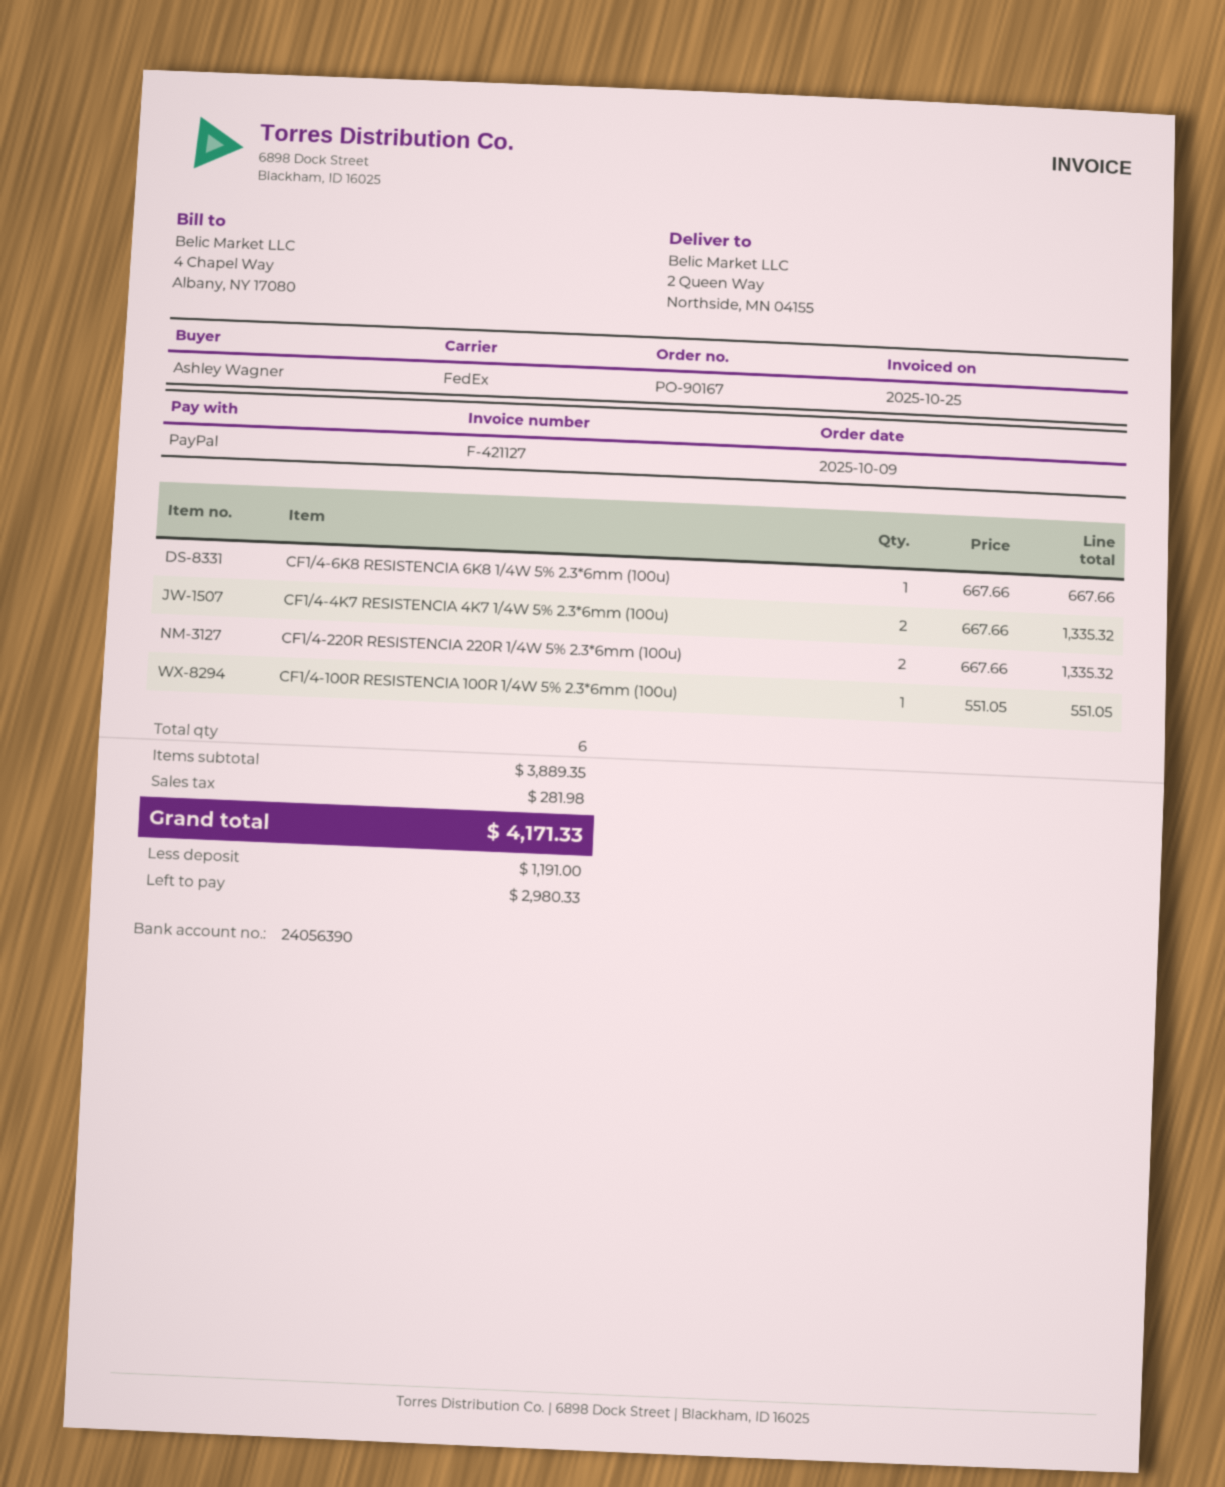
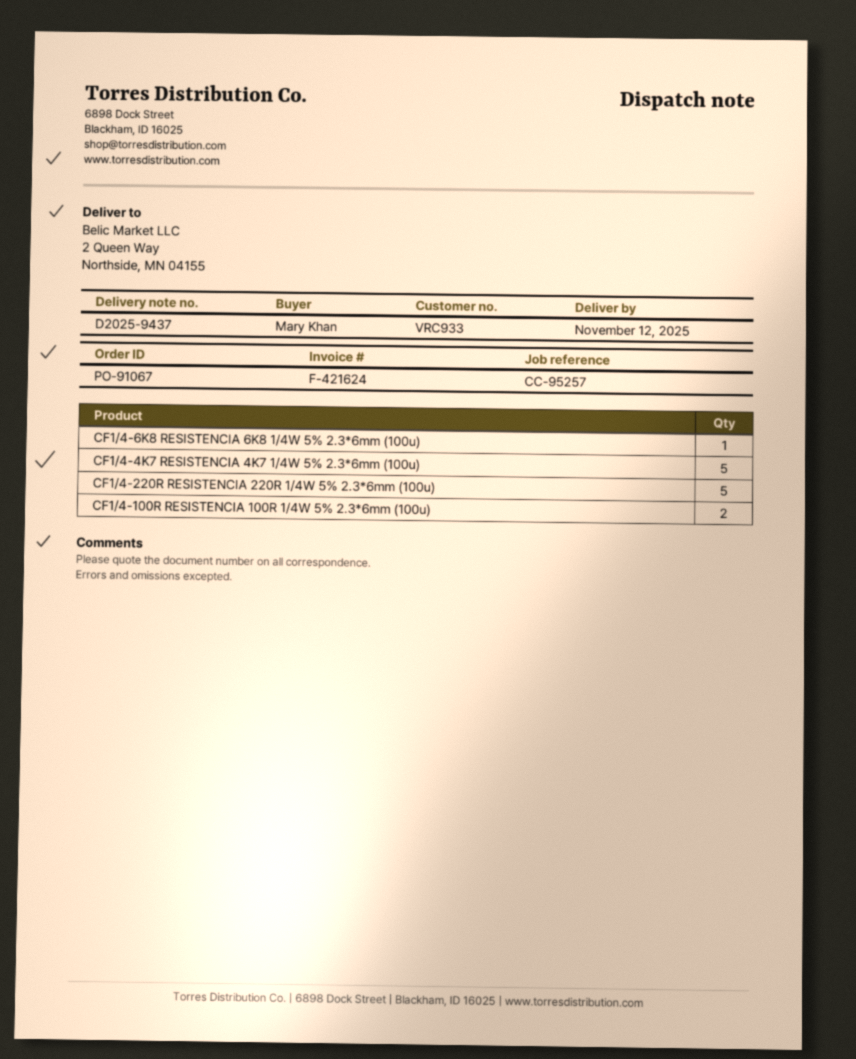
order number: PO-90167 -> PO-91067
invoice number: F-421127 -> F-421624
ordered by: Ashley Wagner -> Mary Khan
CF1/4-4K7 RESISTENCIA 4K7 1/4W 5% 2.3*6mm (100u): 2 -> 5
CF1/4-220R RESISTENCIA 220R 1/4W 5% 2.3*6mm (100u): 2 -> 5
CF1/4-100R RESISTENCIA 100R 1/4W 5% 2.3*6mm (100u): 1 -> 2

